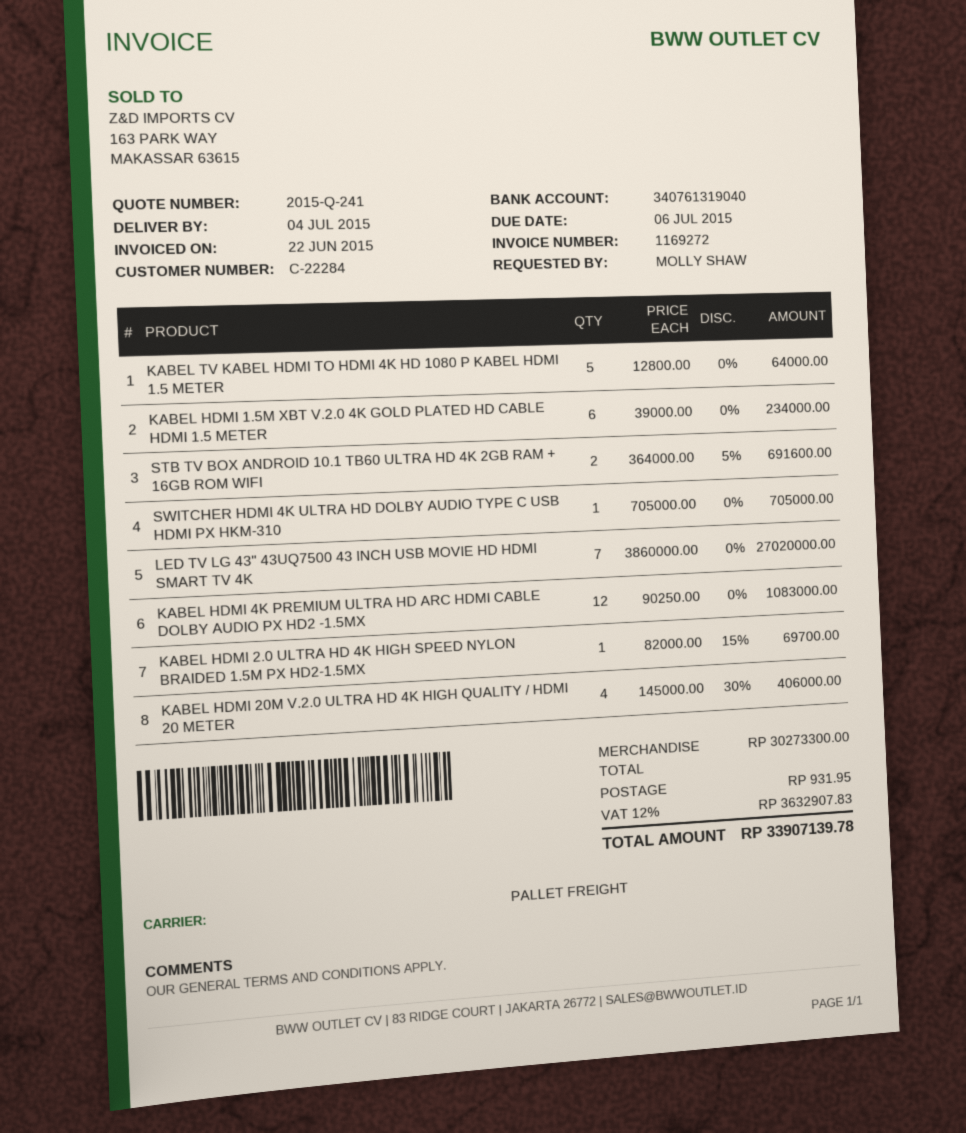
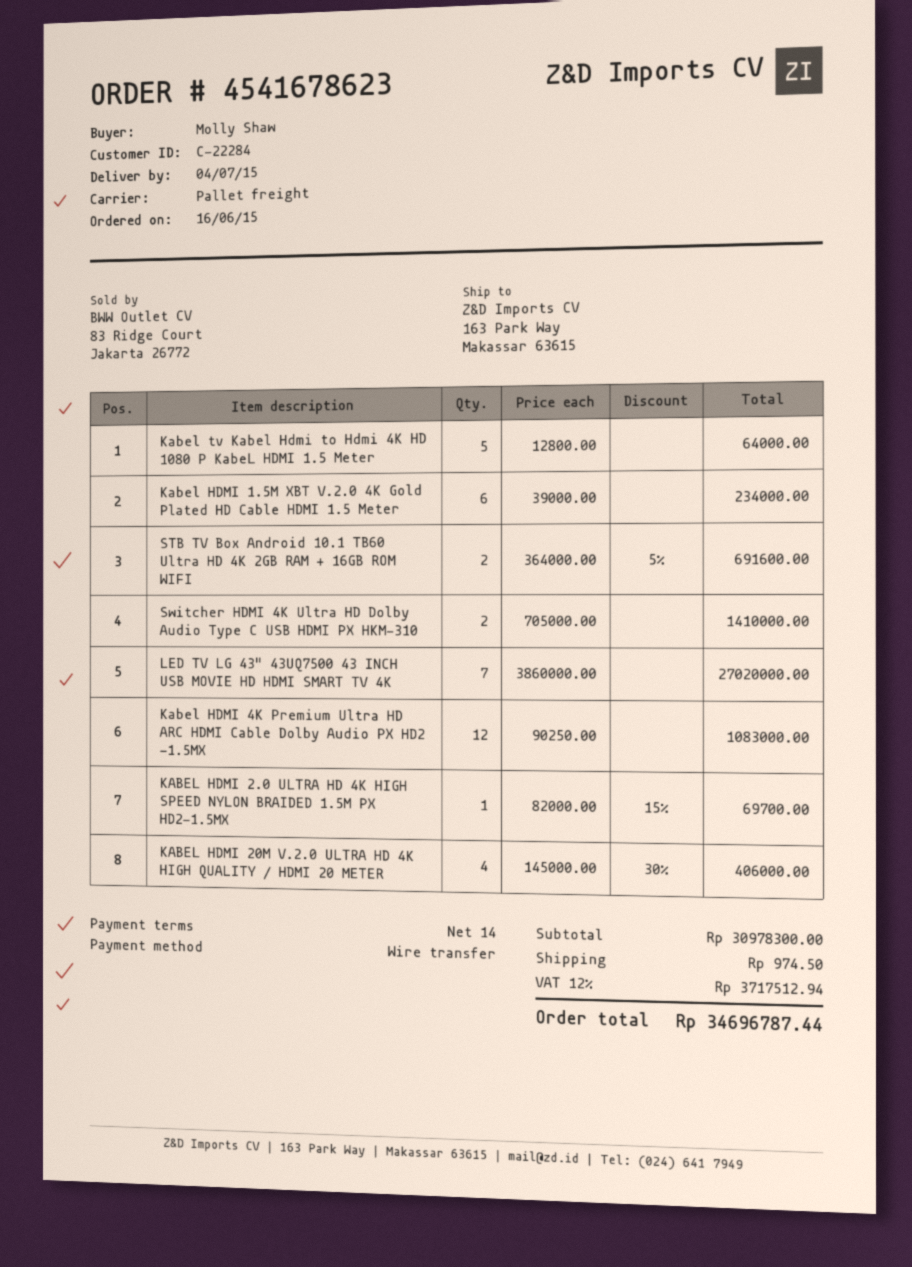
SWITCHER HDMI 4K ULTRA HD DOLBY AUDIO TYPE C USB HDMI PX HKM-310: 1 x 705000.00 = 705000.00 -> 2 x 705000.00 = 1410000.00
subtotal: 30273300.00 -> 30978300.00
shipping: 931.95 -> 974.50
tax: 12% = 3632907.83 -> 12% = 3717512.94
total: 33907139.78 -> 34696787.44

